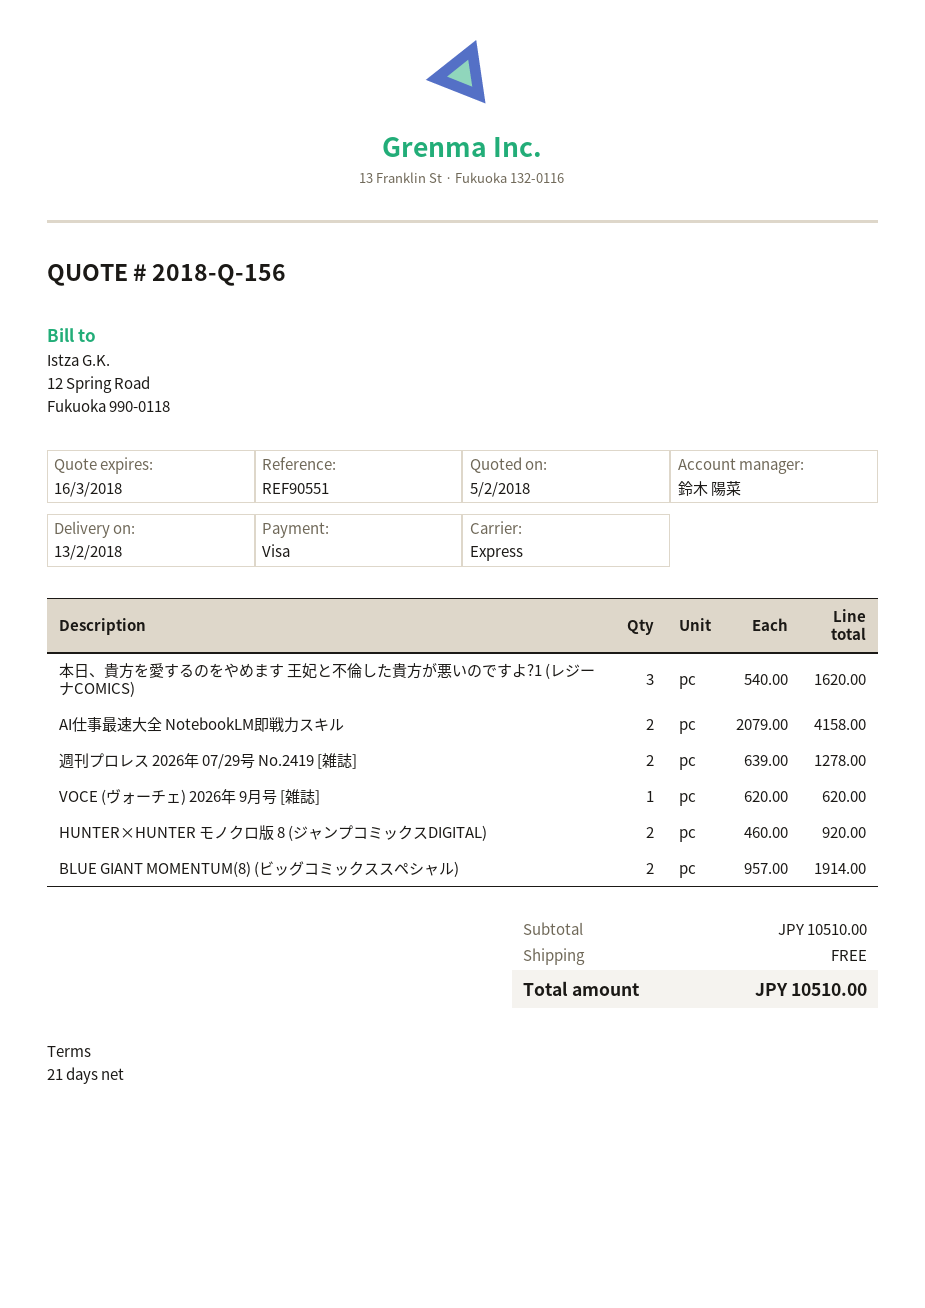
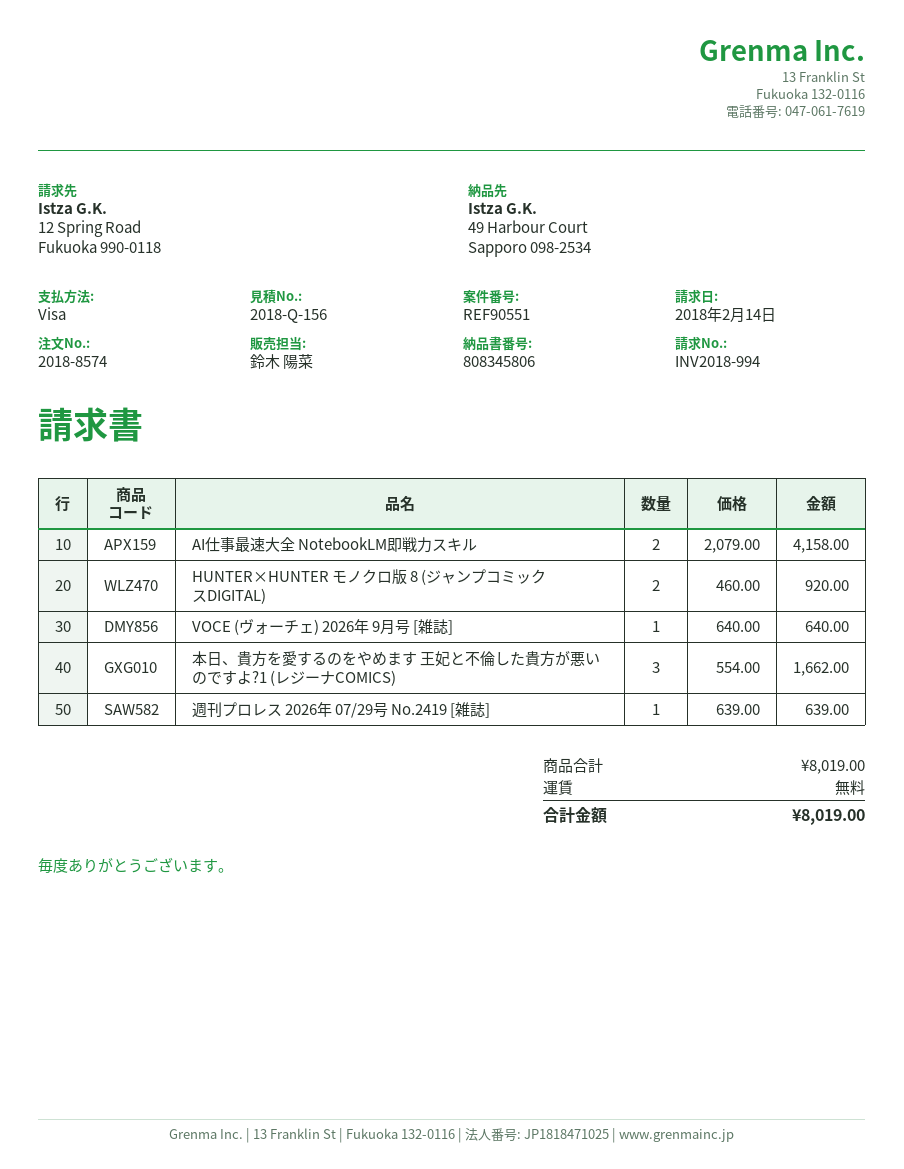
本日、貴方を愛するのをやめます 王妃と不倫した貴方が悪いのですよ?1 (レジーナCOMICS): 3 x 540.00 = 1620.00 -> 3 x 554.00 = 1662.00
週刊プロレス 2026年 07/29号 No.2419 [雑誌]: 2 x 639.00 = 1278.00 -> 1 x 639.00 = 639.00
VOCE (ヴォーチェ) 2026年 9月号 [雑誌]: 1 x 620.00 = 620.00 -> 1 x 640.00 = 640.00
BLUE GIANT MOMENTUM(8) (ビッグコミックススペシャル): 2 x 957.00 = 1914.00 -> none
subtotal: 10510.00 -> 8019.00
total: 10510.00 -> 8019.00

